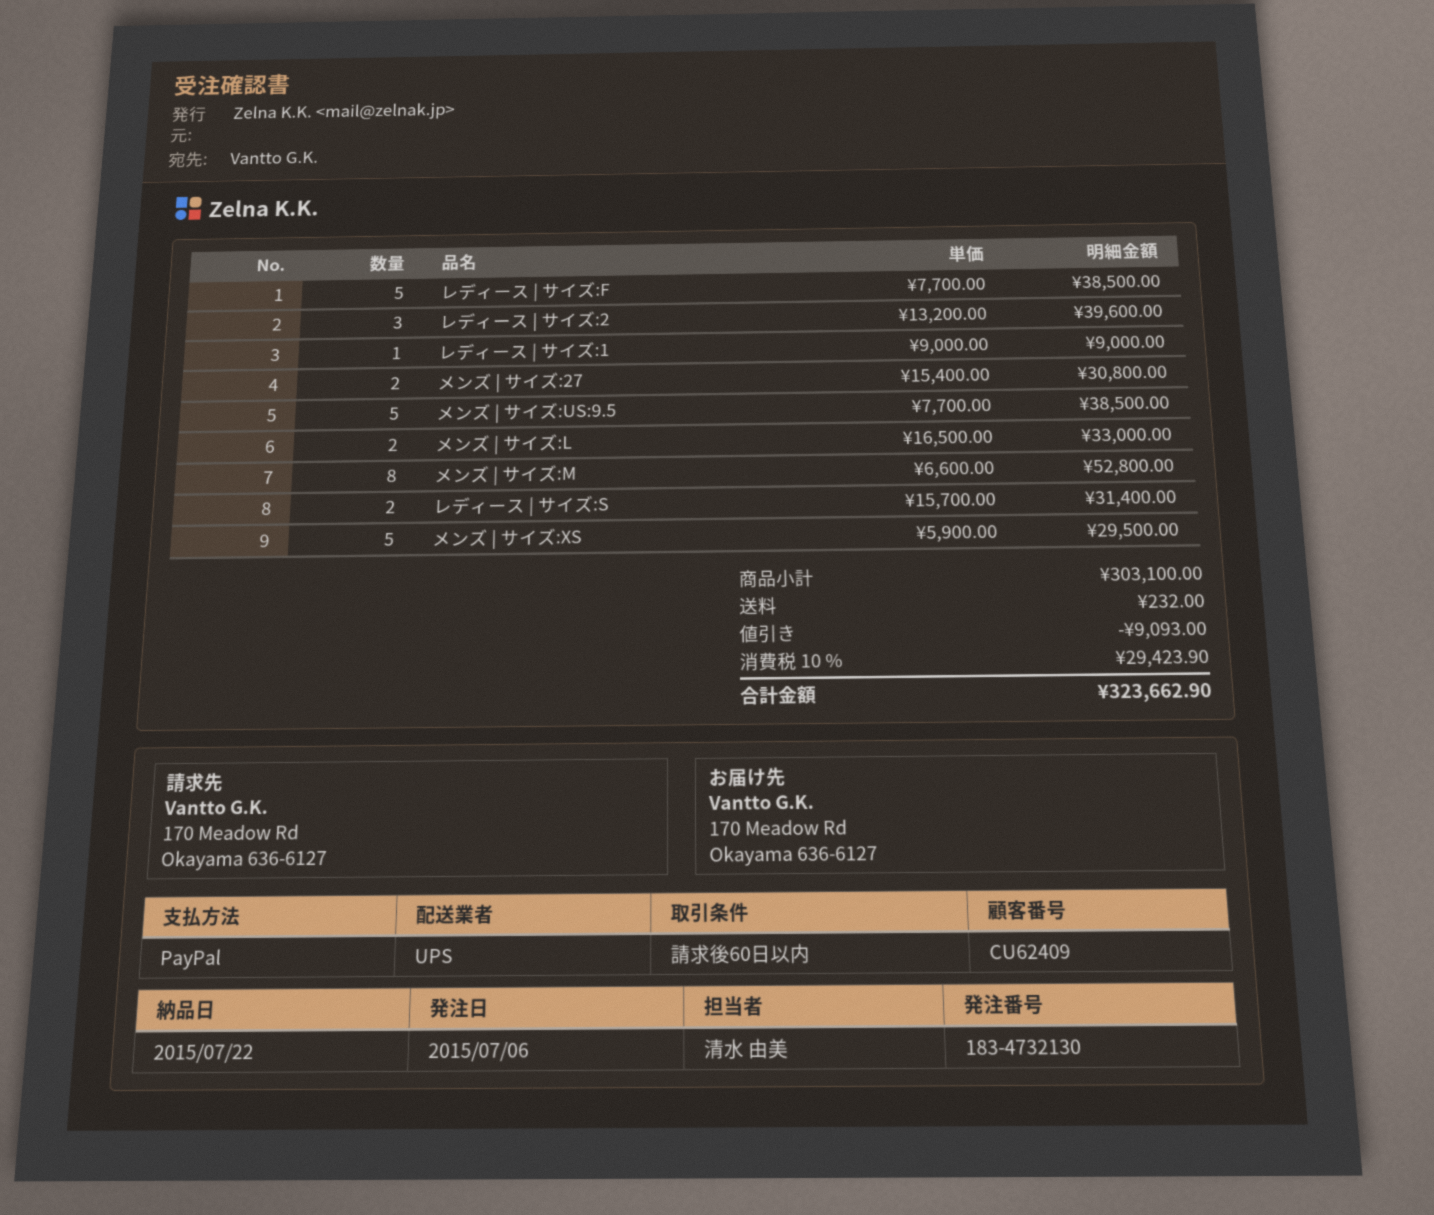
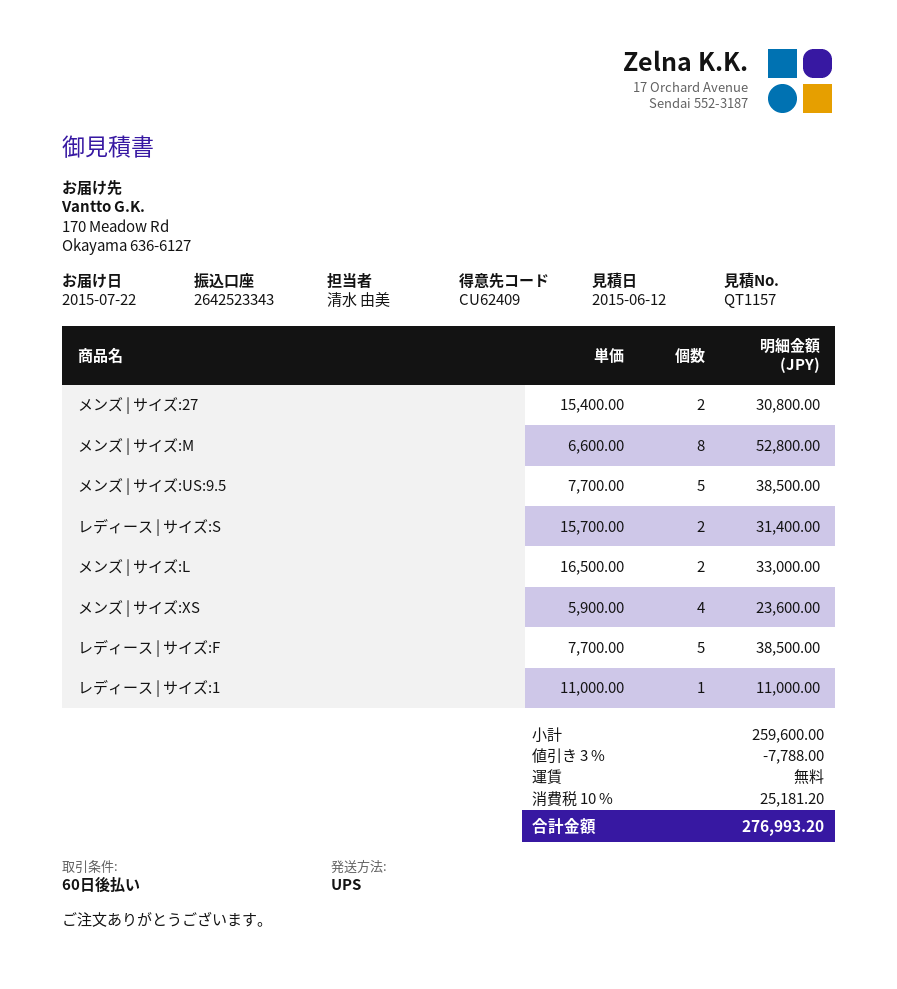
レディース | サイズ:2: 3 x 13200.00 = 39600.00 -> none
レディース | サイズ:1: 1 x 9000.00 = 9000.00 -> 1 x 11000.00 = 11000.00
メンズ | サイズ:XS: 5 x 5900.00 = 29500.00 -> 4 x 5900.00 = 23600.00
subtotal: 303100.00 -> 259600.00
discount: 9093.00 -> 7788.00
shipping: 232.00 -> 0.00
tax: 10% = 29423.90 -> 10% = 25181.20
total: 323662.90 -> 276993.20

